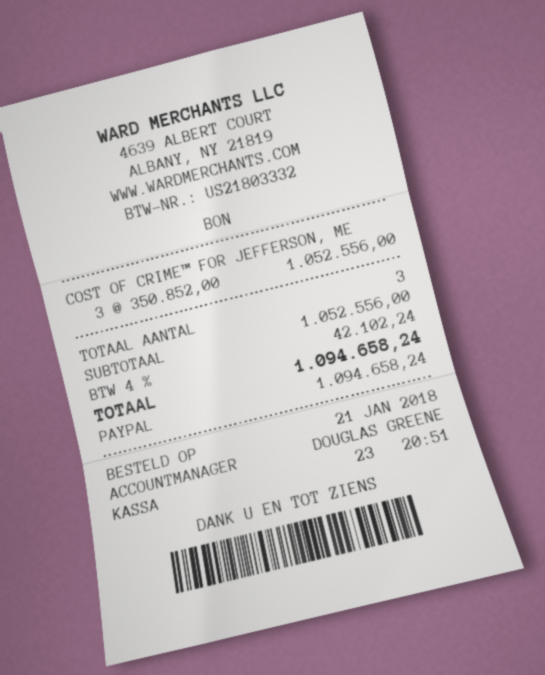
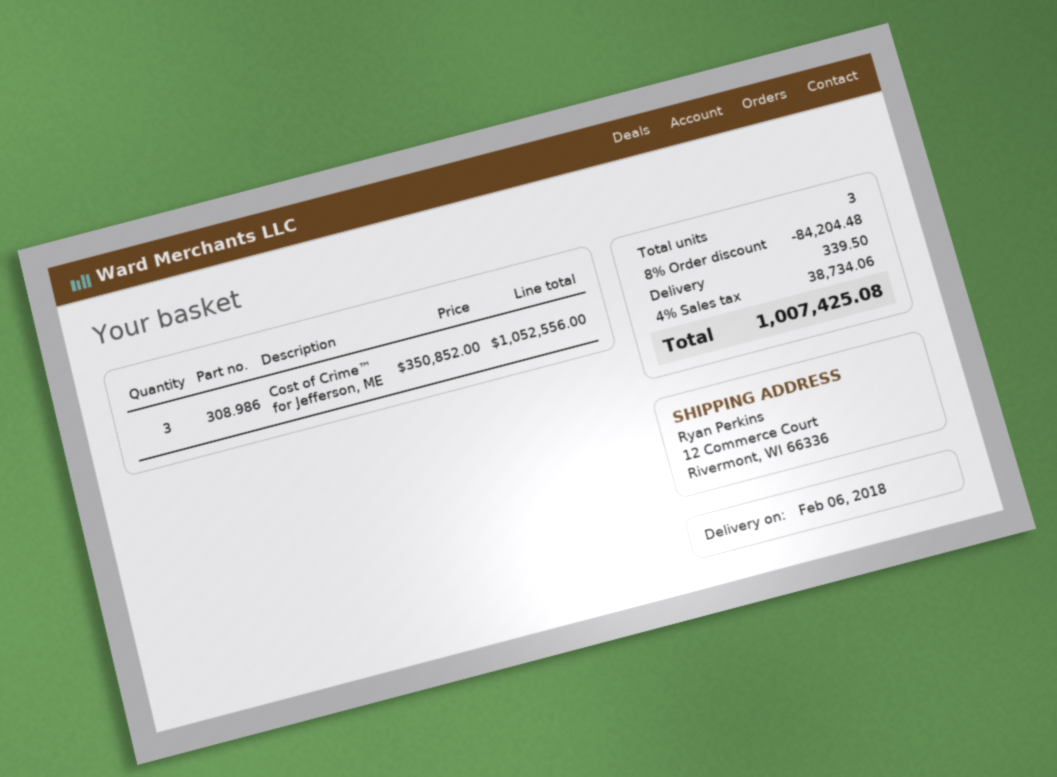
discount: none -> 8% = 84204.48
shipping: none -> 339.50
tax: 4% = 42102.24 -> 4% = 38734.06
total: 1094658.24 -> 1007425.08

